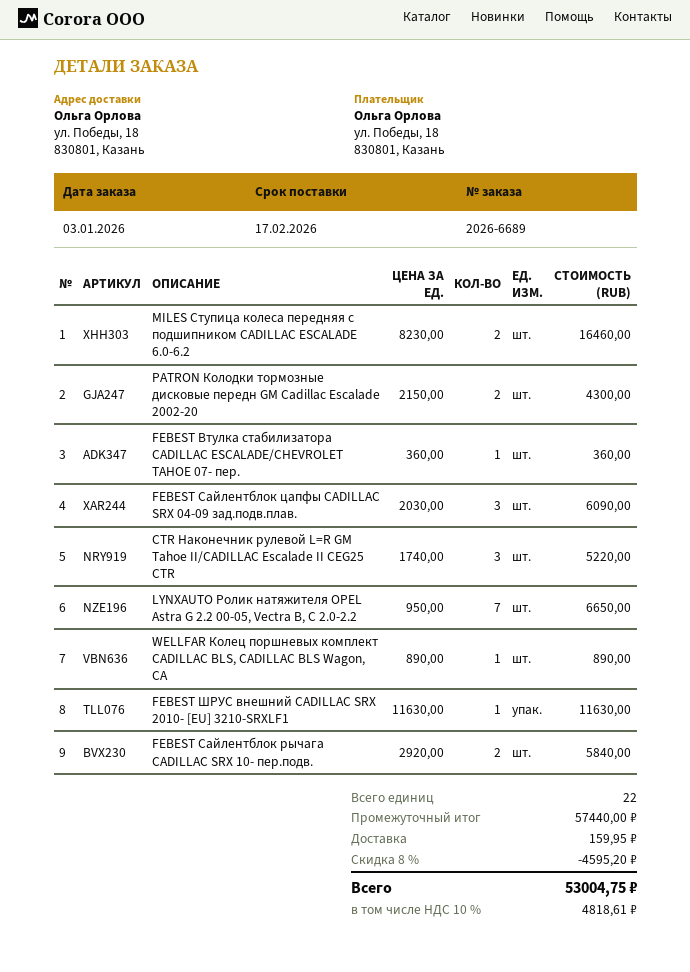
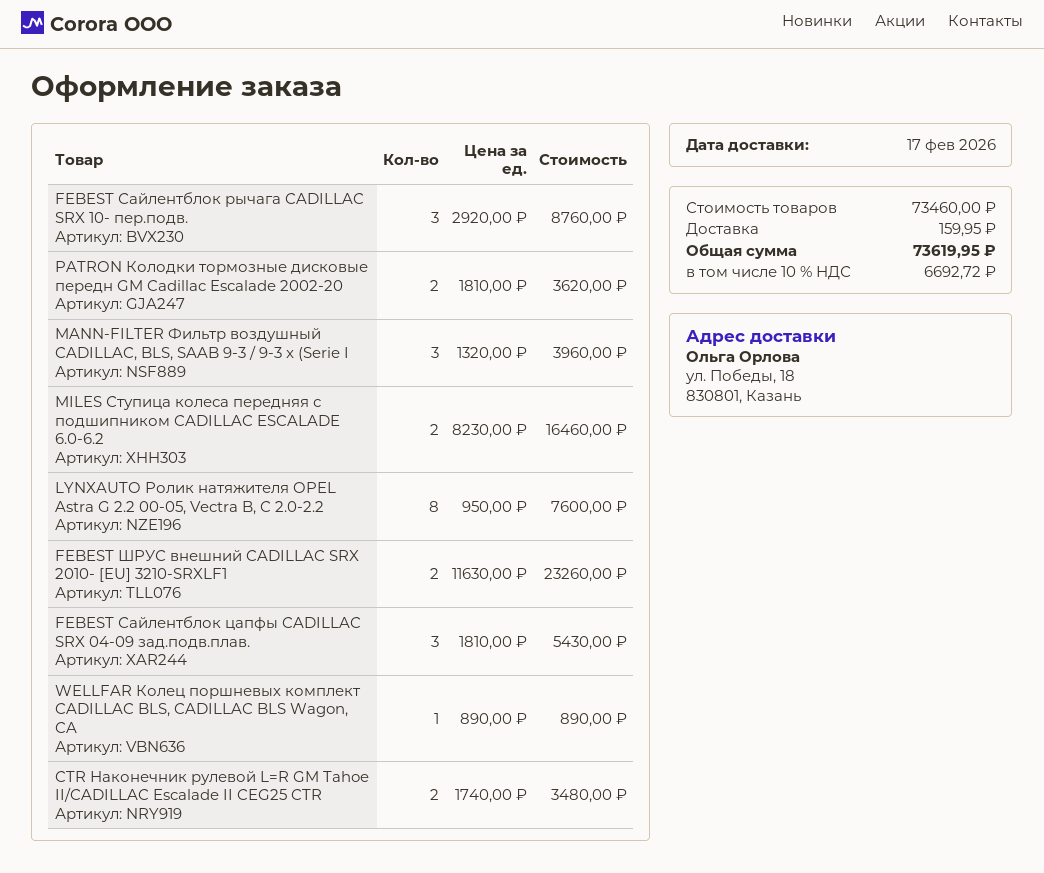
PATRON Колодки тормозные дисковые передн GM Cadillac Escalade 2002-20: 2 x 2150.00 = 4300.00 -> 2 x 1810.00 = 3620.00
FEBEST Втулка стабилизатора CADILLAC ESCALADE/CHEVROLET TAHOE 07- пер.: 1 x 360.00 = 360.00 -> none
FEBEST Сайлентблок цапфы CADILLAC SRX 04-09 зад.подв.плав.: 3 x 2030.00 = 6090.00 -> 3 x 1810.00 = 5430.00
CTR Наконечник рулевой L=R GM Tahoe II/CADILLAC Escalade II CEG25 CTR: 3 x 1740.00 = 5220.00 -> 2 x 1740.00 = 3480.00
LYNXAUTO Ролик натяжителя OPEL Astra G 2.2 00-05, Vectra B, C 2.0-2.2: 7 x 950.00 = 6650.00 -> 8 x 950.00 = 7600.00
FEBEST ШРУС внешний CADILLAC SRX 2010- [EU] 3210-SRXLF1: 1 x 11630.00 = 11630.00 -> 2 x 11630.00 = 23260.00
FEBEST Сайлентблок рычага CADILLAC SRX 10- пер.подв.: 2 x 2920.00 = 5840.00 -> 3 x 2920.00 = 8760.00
MANN-FILTER Фильтр воздушный CADILLAC, BLS, SAAB 9-3 / 9-3 x (Serie I: none -> 3 x 1320.00 = 3960.00
subtotal: 57440.00 -> 73460.00
discount: 8% = 4595.20 -> none
tax: 10% = 4818.61 -> 10% = 6692.72
total: 53004.75 -> 73619.95

